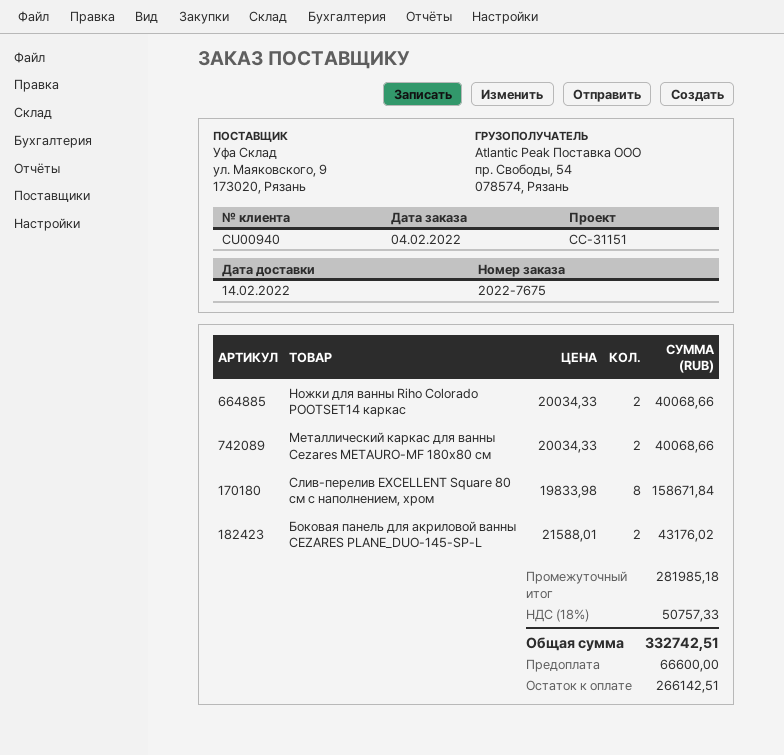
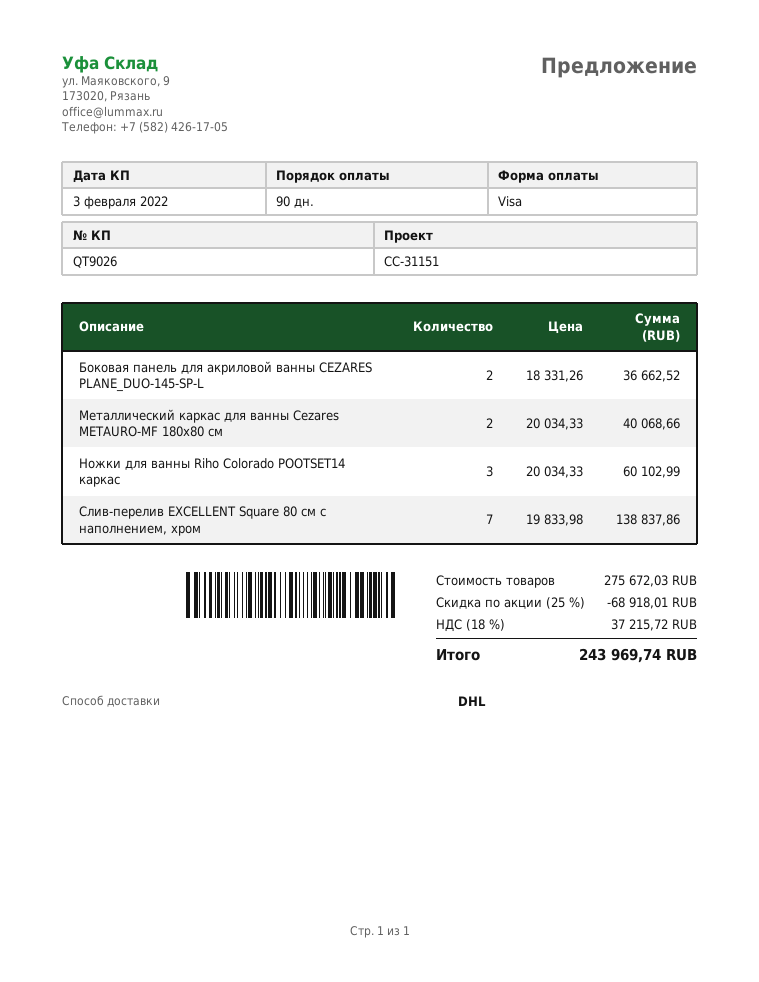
Ножки для ванны Riho Colorado POOTSET14 каркас: 2 x 20034.33 = 40068.66 -> 3 x 20034.33 = 60102.99
Слив-перелив EXCELLENT Square 80 см с наполнением, хром: 8 x 19833.98 = 158671.84 -> 7 x 19833.98 = 138837.86
Боковая панель для акриловой ванны CEZARES PLANE_DUO-145-SP-L: 2 x 21588.01 = 43176.02 -> 2 x 18331.26 = 36662.52
subtotal: 281985.18 -> 275672.03
discount: none -> 25% = 68918.01
tax: 18% = 50757.33 -> 18% = 37215.72
total: 332742.51 -> 243969.74

